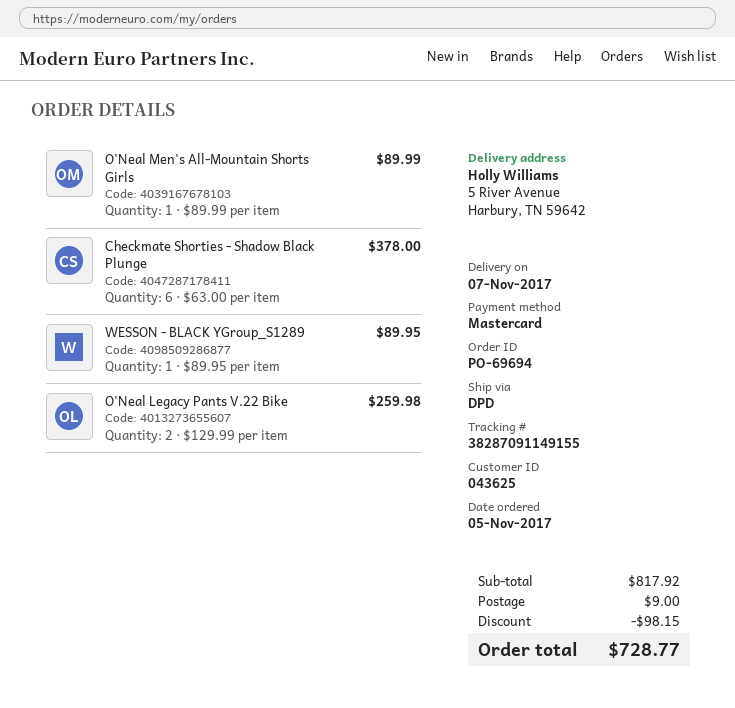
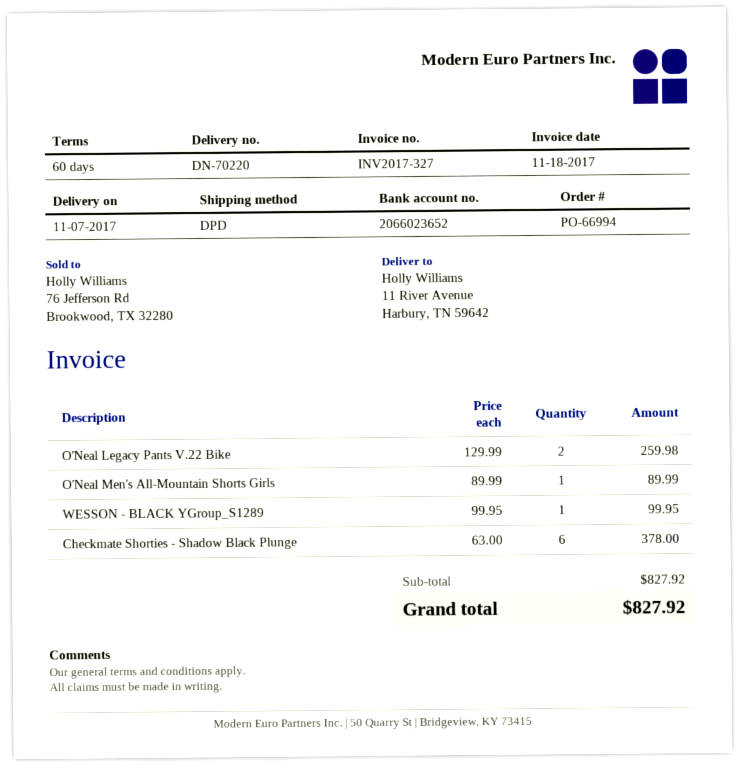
order number: PO-69694 -> PO-66994
ship to: 5 River Avenue, Harbury, TN 59642 -> 11 River Avenue, Harbury, TN 59642
WESSON - BLACK YGroup_S1289: 1 x 89.95 = 89.95 -> 1 x 99.95 = 99.95
subtotal: 817.92 -> 827.92
discount: 98.15 -> none
shipping: 9.00 -> none
total: 728.77 -> 827.92

